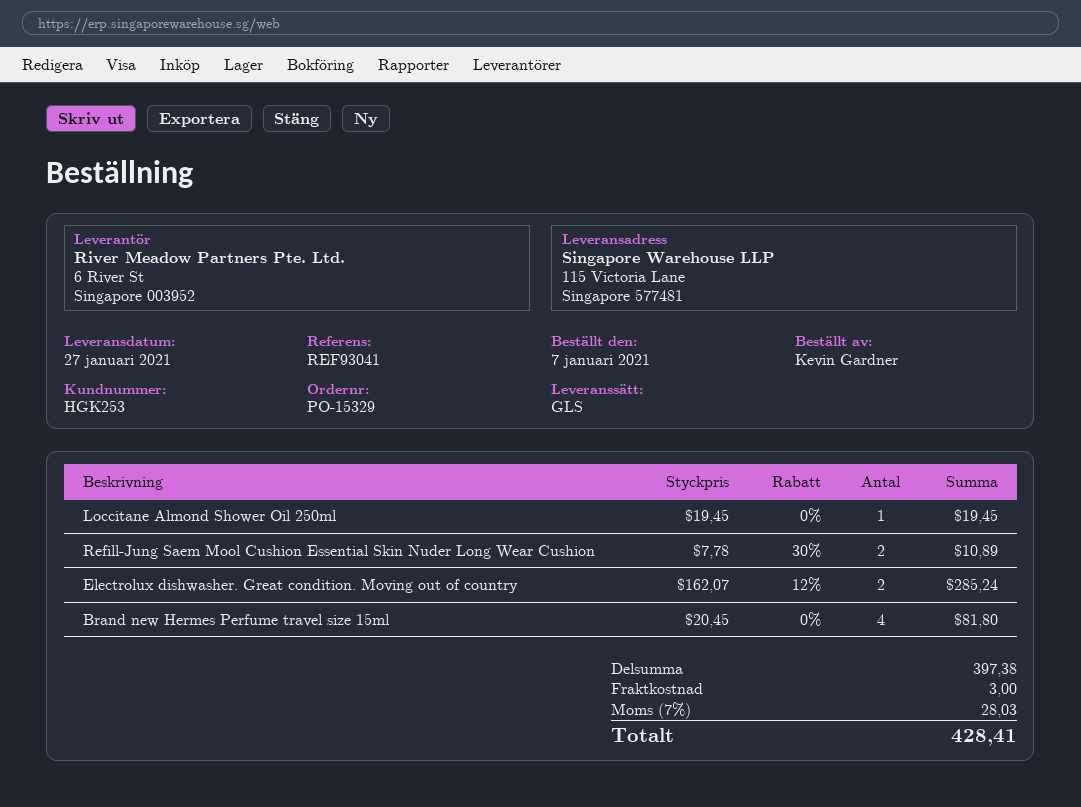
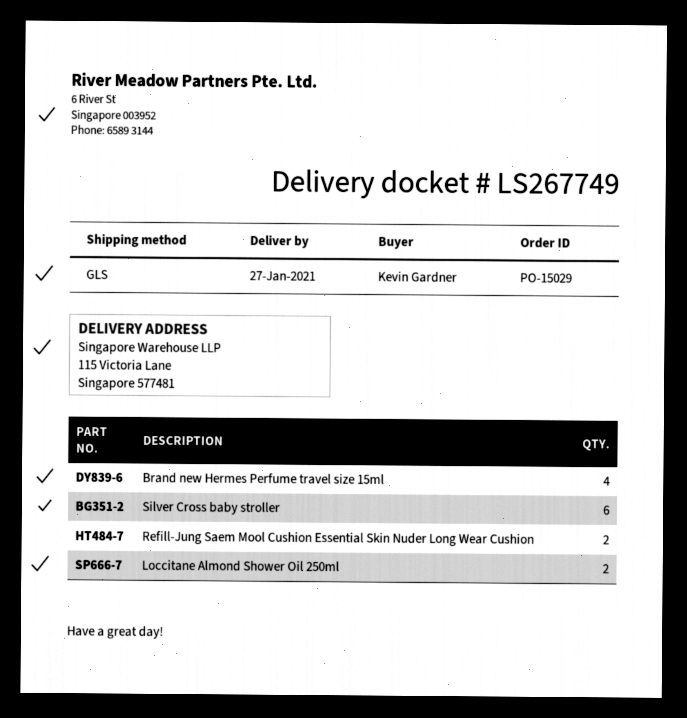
order number: PO-15329 -> PO-15029
Loccitane Almond Shower Oil 250ml: 1 -> 2
Electrolux dishwasher. Great condition. Moving out of country: 2 -> none
Silver Cross baby stroller: none -> 6

